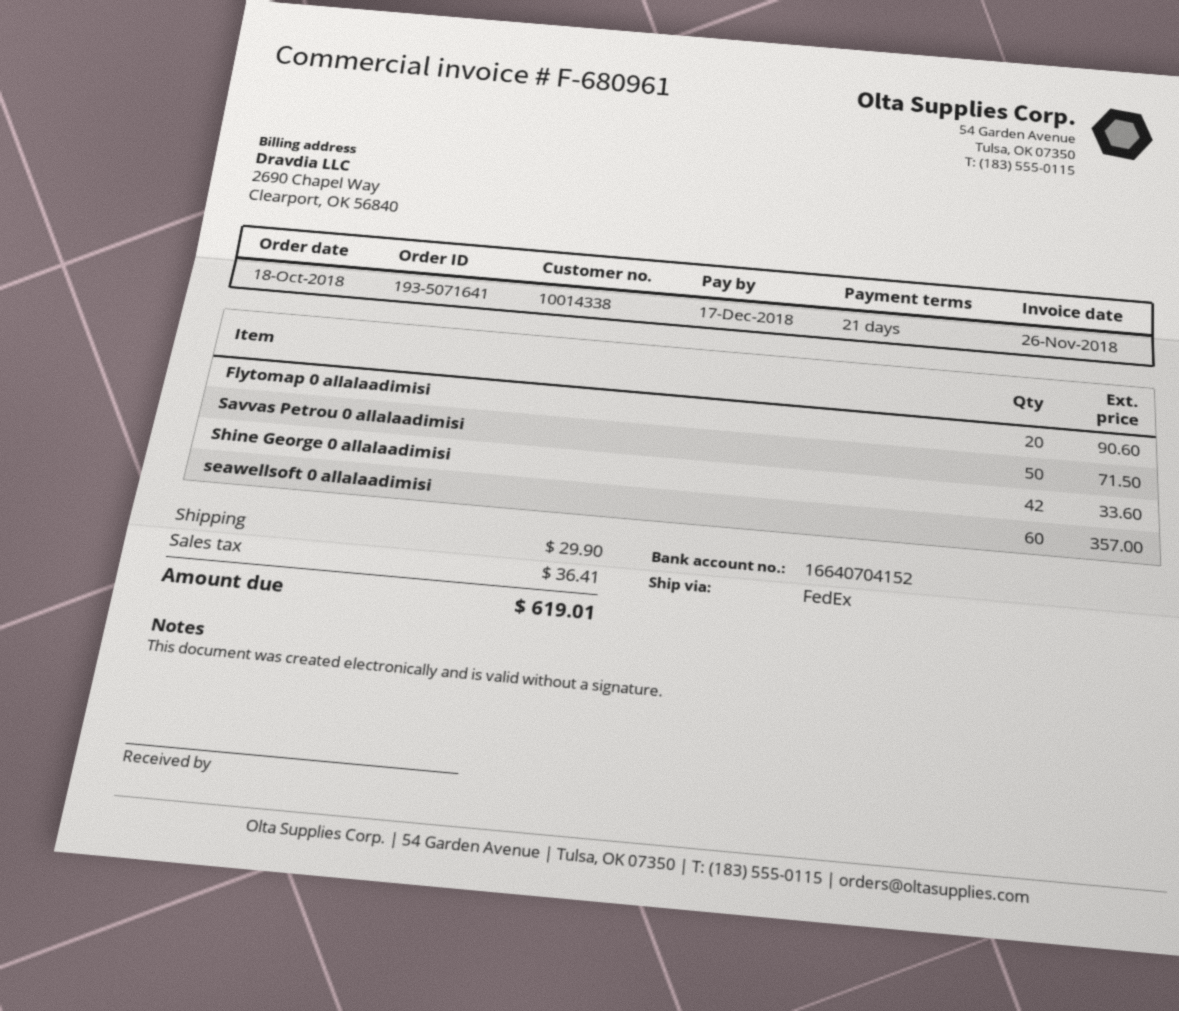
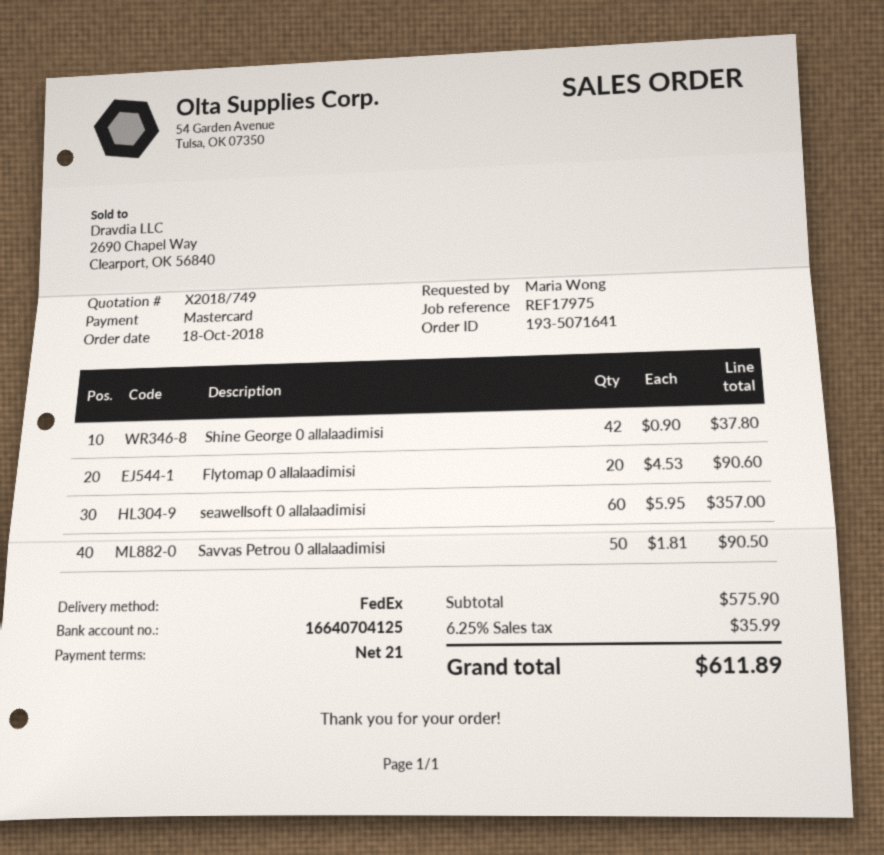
bank account: 16640704152 -> 16640704125
Savvas Petrou 0 allalaadimisi: 50 for 71.50 -> 50 for 90.50
Shine George 0 allalaadimisi: 42 for 33.60 -> 42 for 37.80
shipping: 29.90 -> none
tax: 36.41 -> 35.99
total: 619.01 -> 611.89

